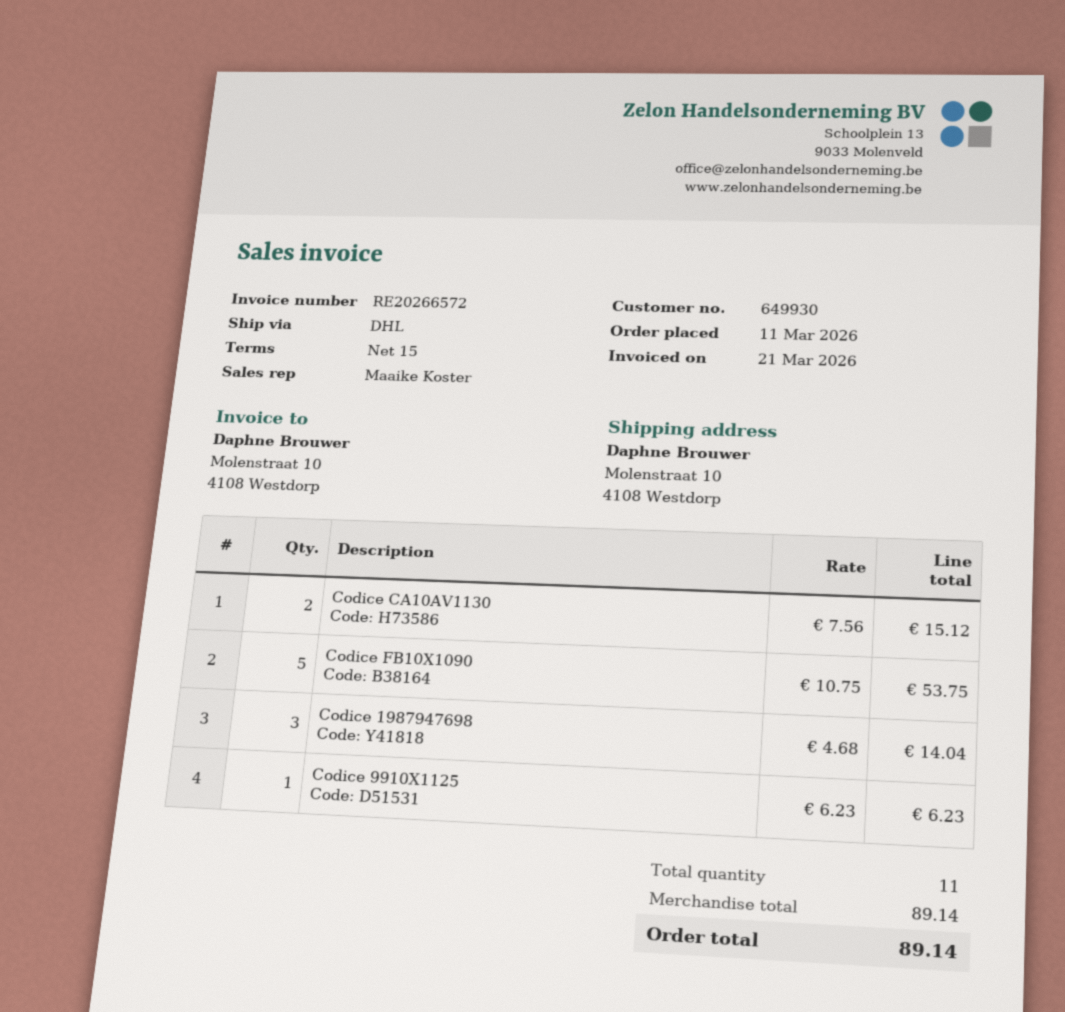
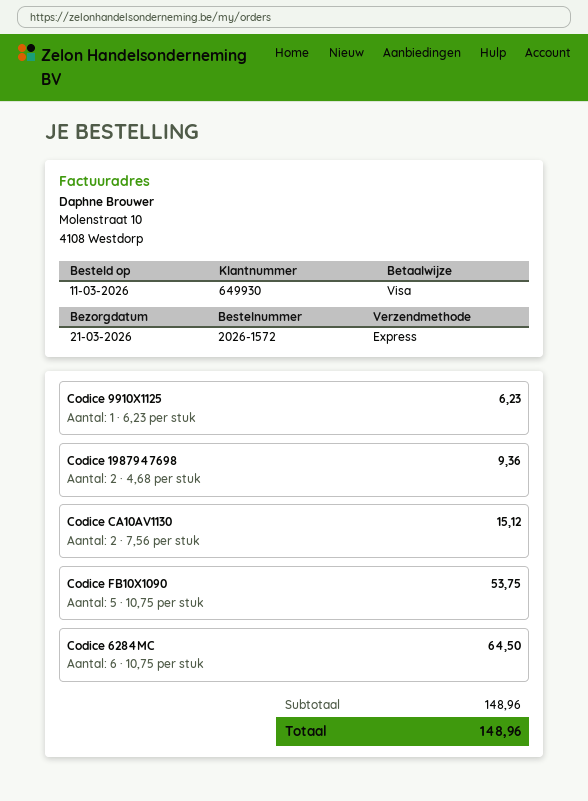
shipping method: DHL -> express
Codice 1987947698: 3 x 4.68 = 14.04 -> 2 x 4.68 = 9.36
Codice 6284MC: none -> 6 x 10.75 = 64.50
subtotal: 89.14 -> 148.96
total: 89.14 -> 148.96

